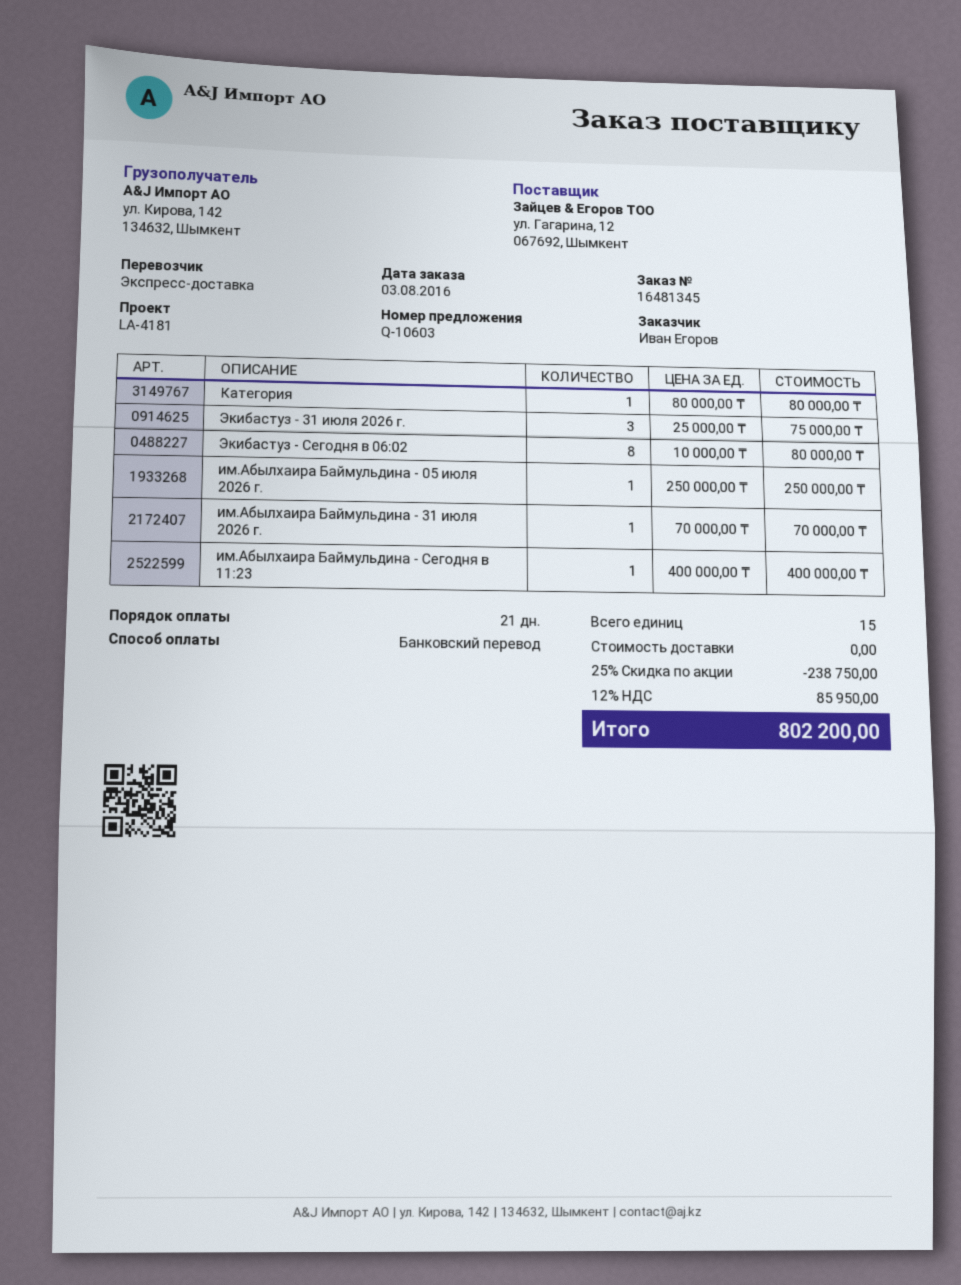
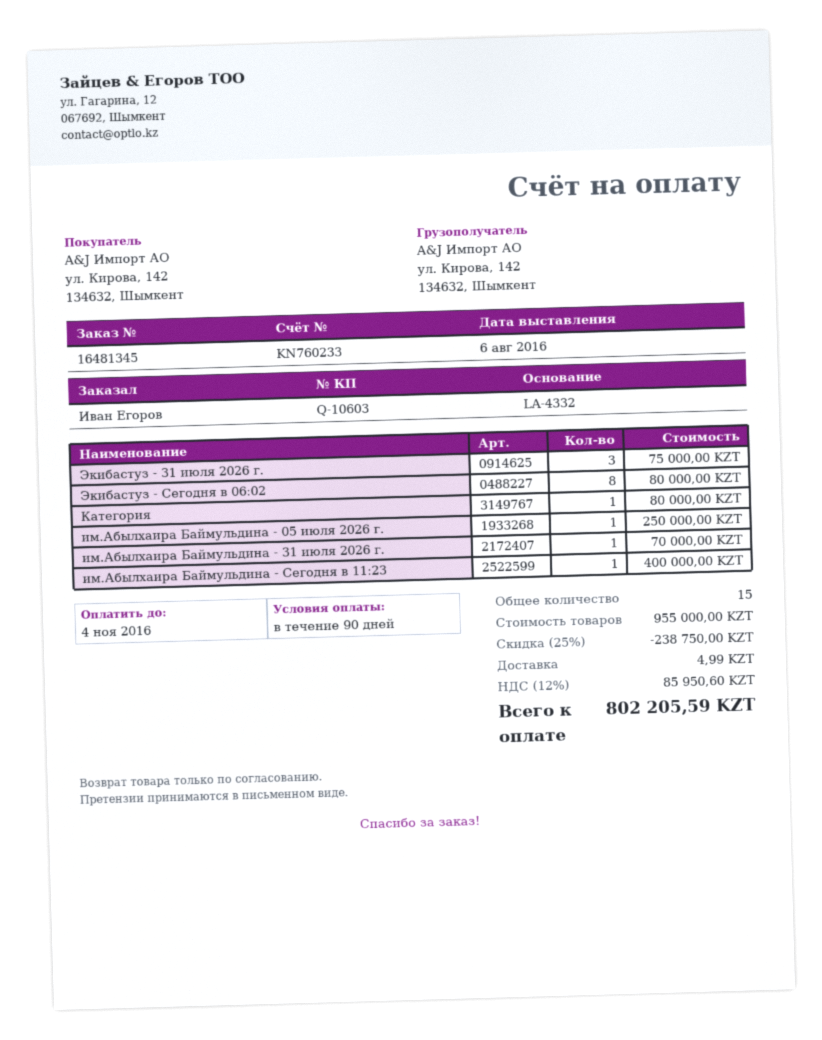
payment terms: 21 days -> 90 days
reference: LA-4181 -> LA-4332
shipping: 0.00 -> 4.99
tax: 12% = 85950.00 -> 12% = 85950.60
total: 802200.00 -> 802205.59

